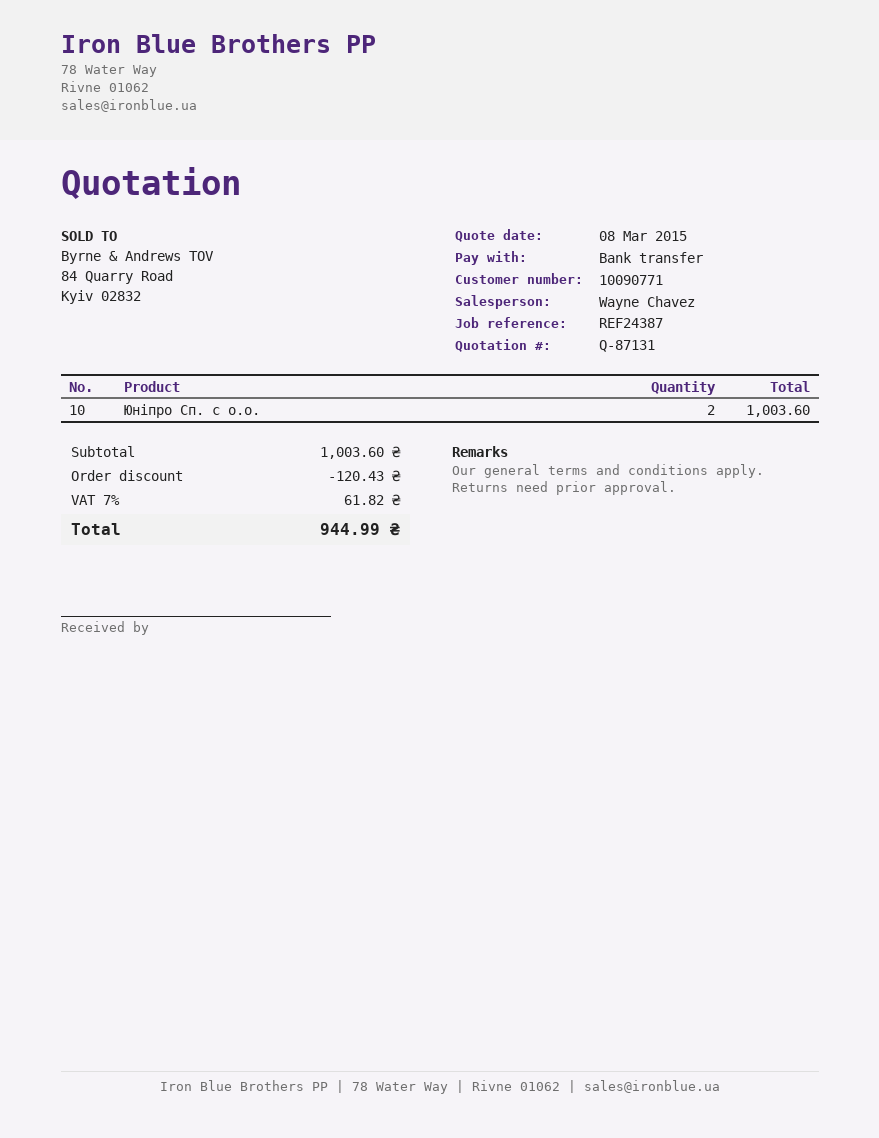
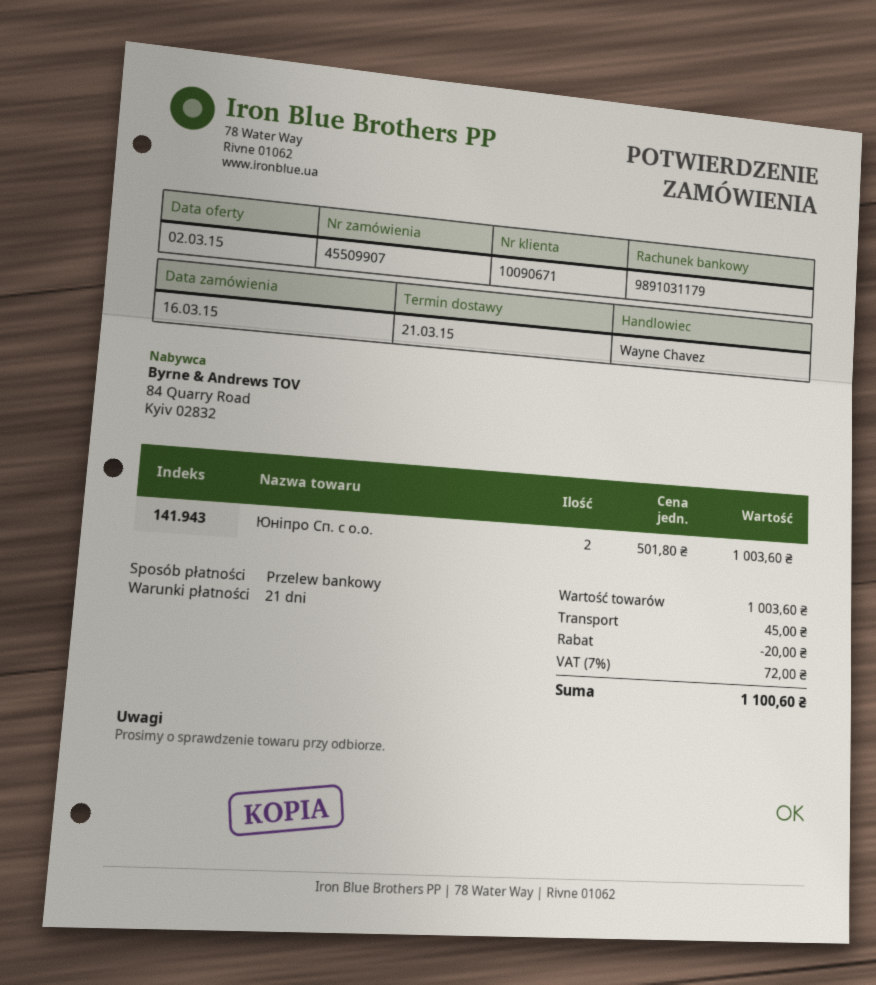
quote date: 2015-03-08 -> 2015-03-02
customer number: 10090771 -> 10090671
discount: 120.43 -> 20.00
shipping: none -> 45.00
tax: 7% = 61.82 -> 7% = 72.00
total: 944.99 -> 1100.60

